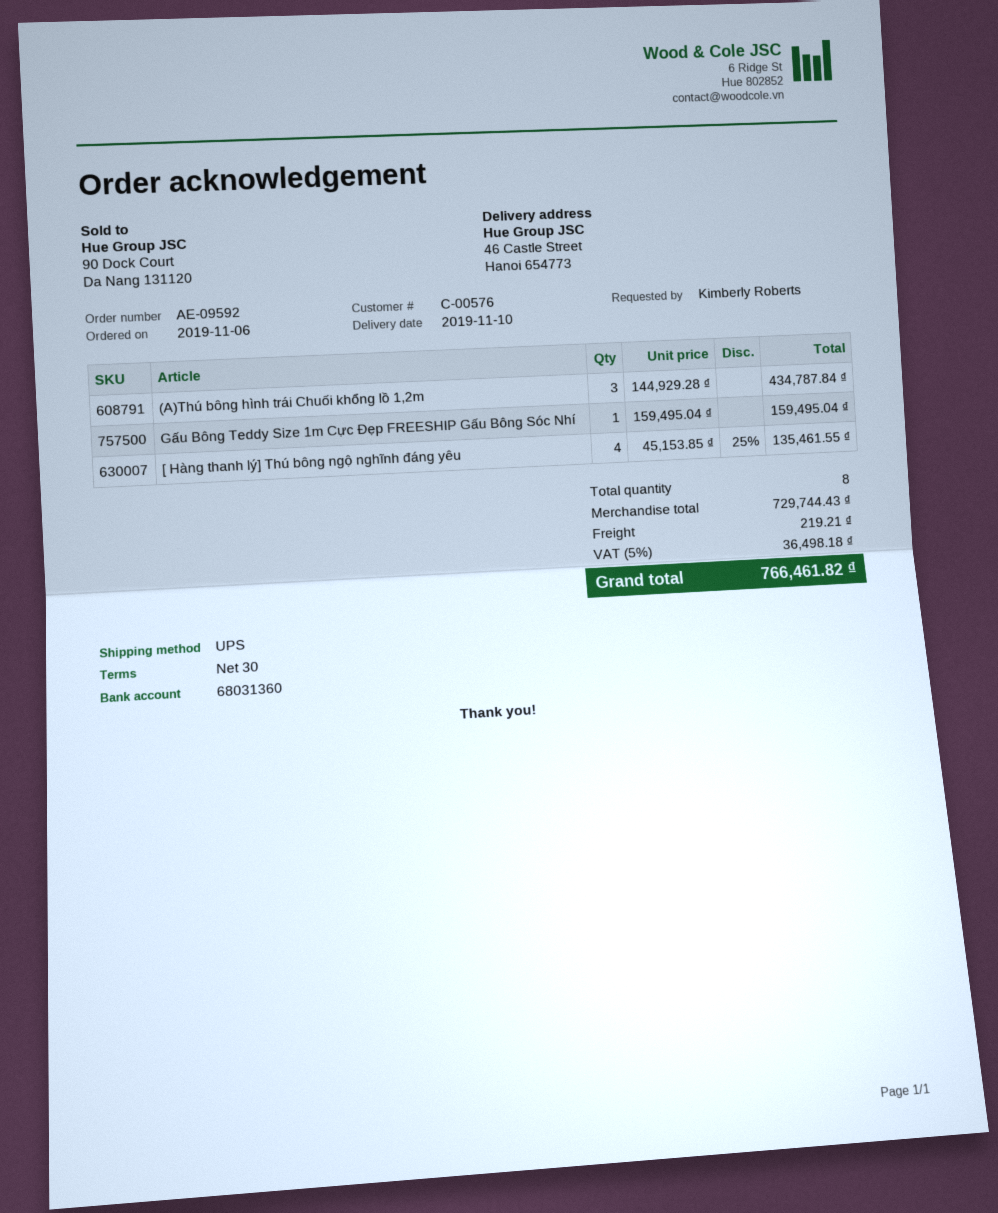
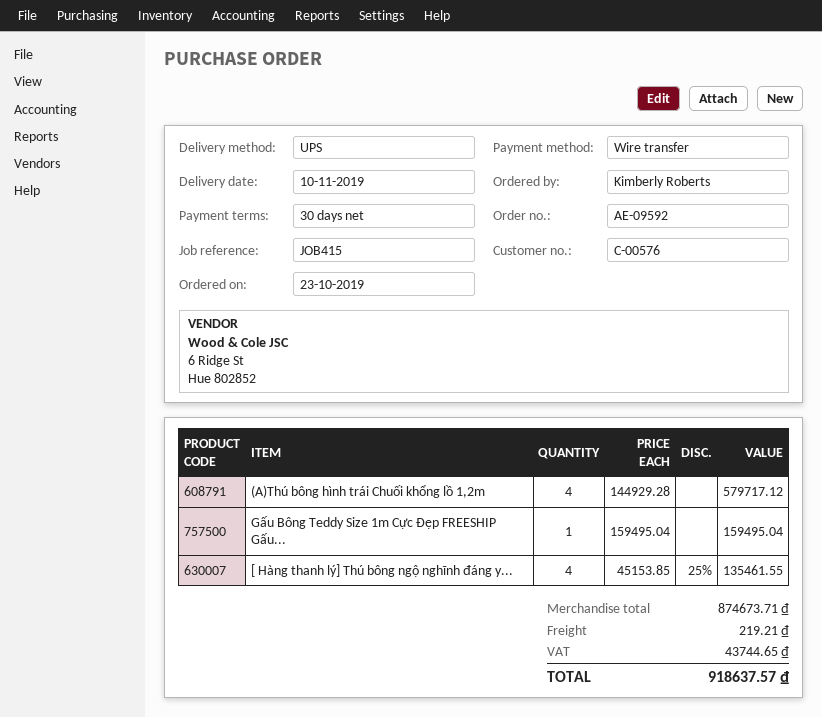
order date: 2019-11-06 -> 2019-10-23
(A)Thú bông hình trái Chuối khổng lồ 1,2m: 3 x 144929.28 = 434787.84 -> 4 x 144929.28 = 579717.12
subtotal: 729744.43 -> 874673.71
tax: 36498.18 -> 43744.65
total: 766461.82 -> 918637.57

